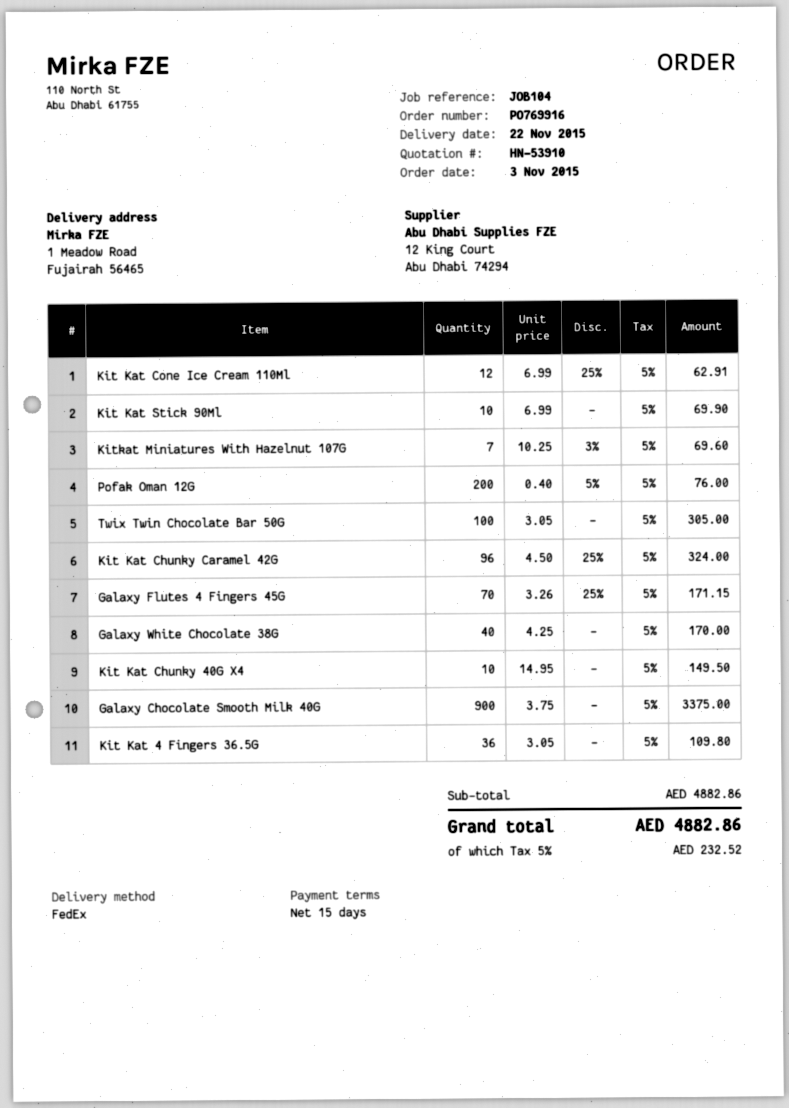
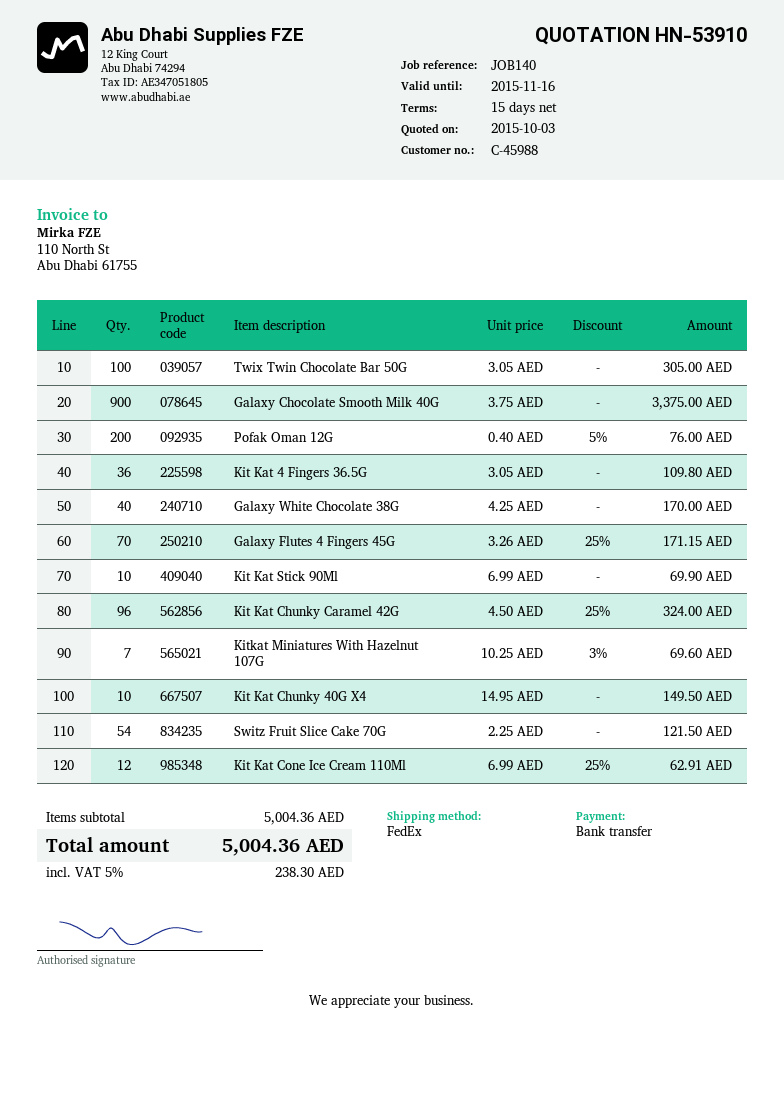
reference: JOB104 -> JOB140
Switz Fruit Slice Cake 70G: none -> 54 x 2.25 = 121.50
subtotal: 4882.86 -> 5004.36
tax: 5% = 232.52 -> 5% = 238.30
total: 4882.86 -> 5004.36

